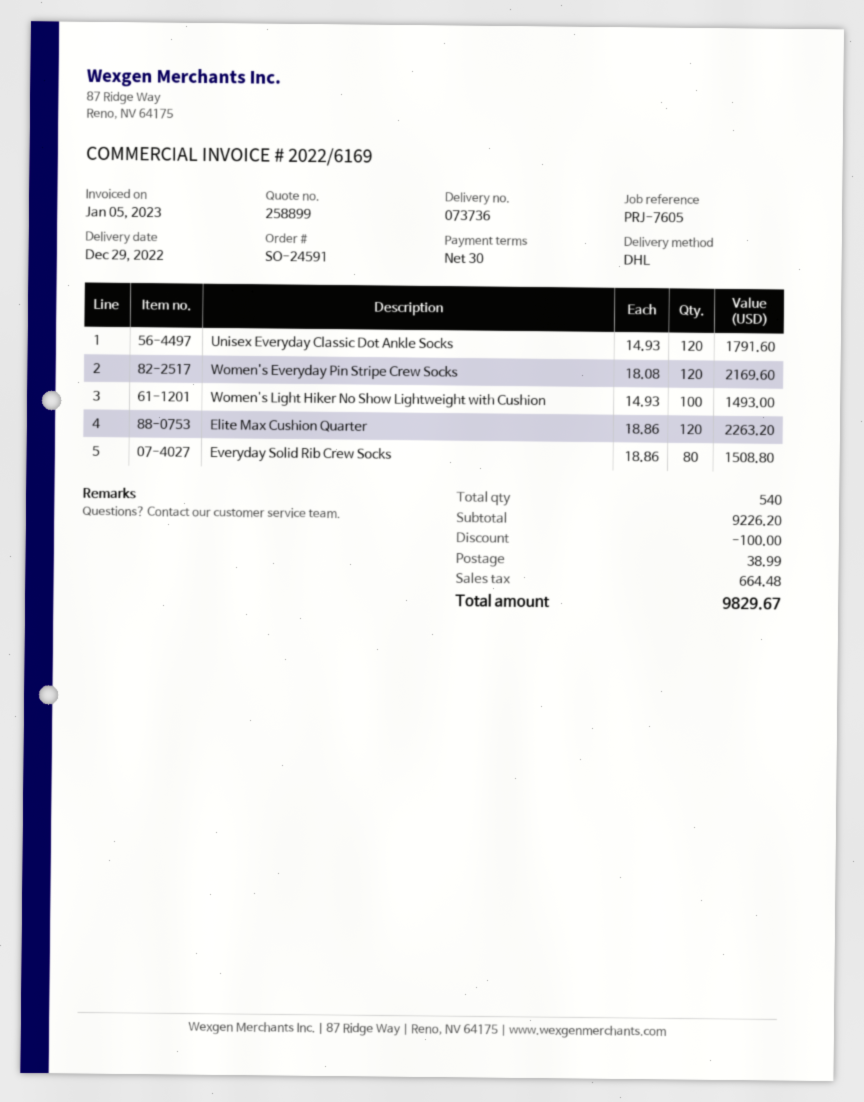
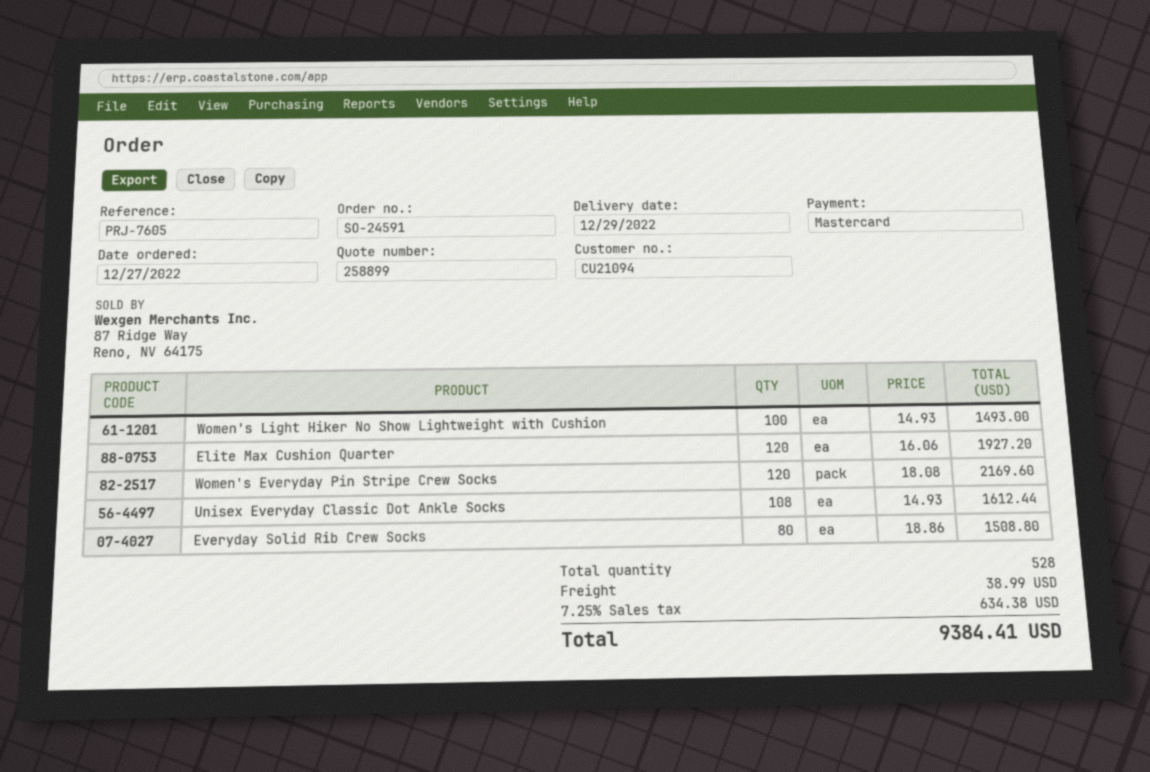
Unisex Everyday Classic Dot Ankle Socks: 120 x 14.93 = 1791.60 -> 108 x 14.93 = 1612.44
Elite Max Cushion Quarter: 120 x 18.86 = 2263.20 -> 120 x 16.06 = 1927.20
total quantity: 540 -> 528
discount: 100.00 -> none
tax: 664.48 -> 634.38
total: 9829.67 -> 9384.41

